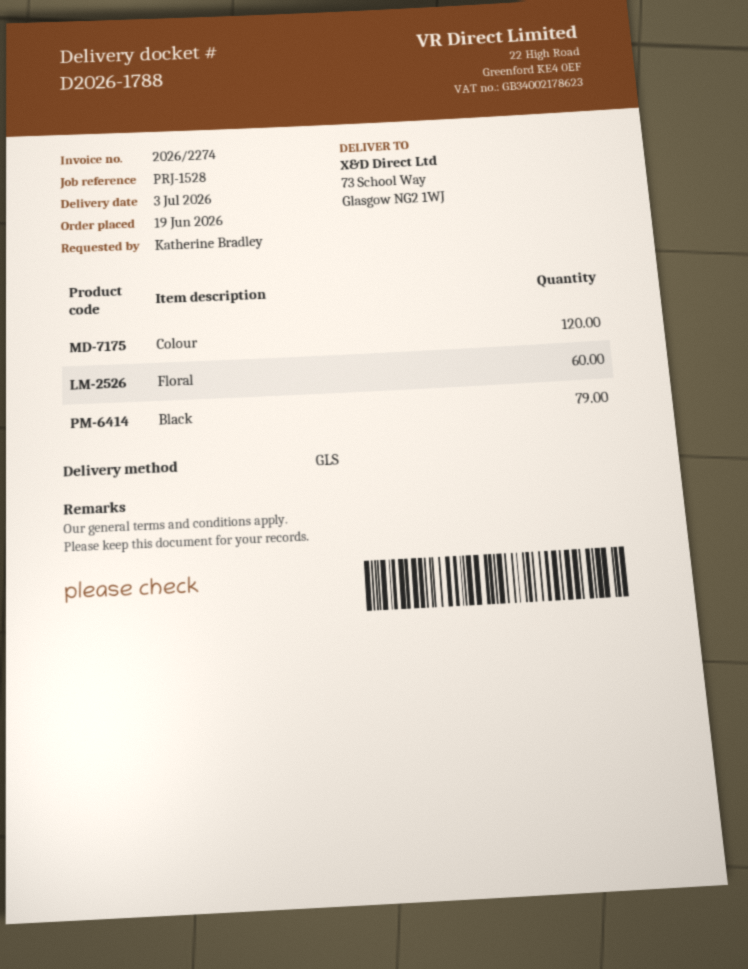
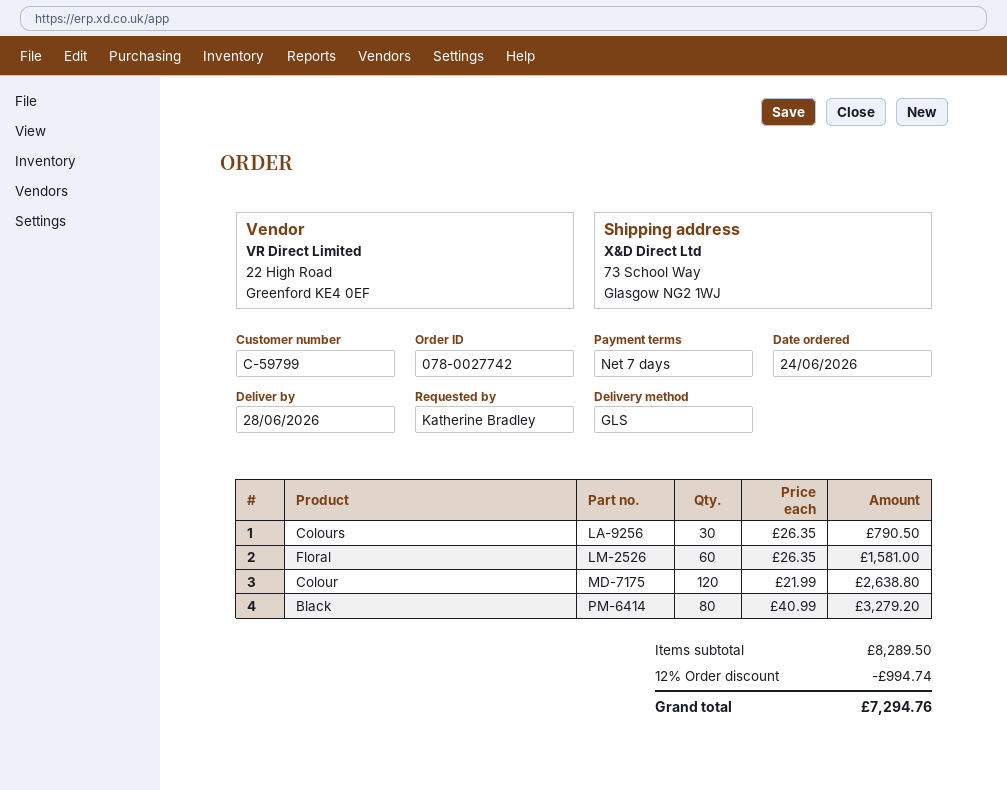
order date: 2026-06-19 -> 2026-06-24
delivery date: 2026-07-03 -> 2026-06-28
Black: 79 -> 80
Colours: none -> 30

